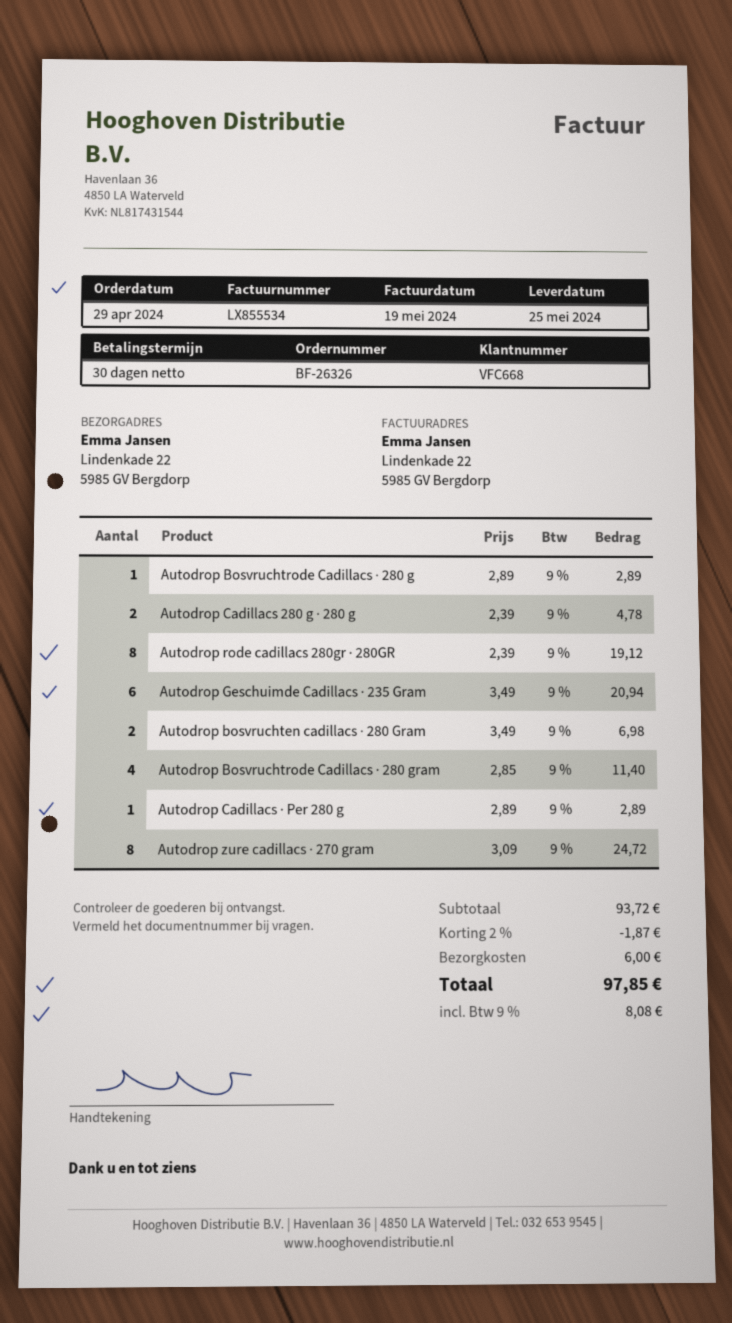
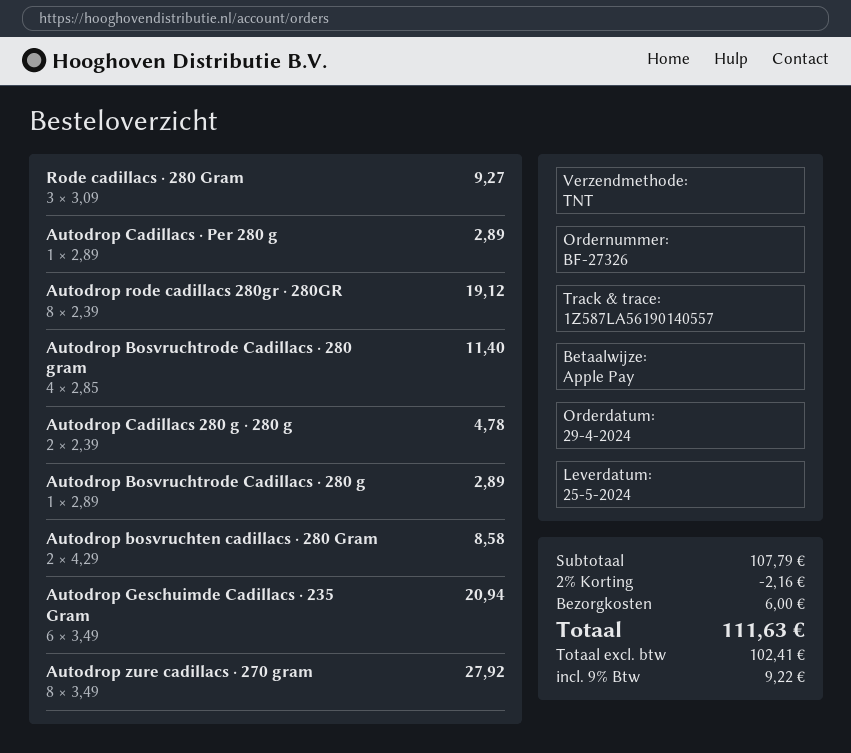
order number: BF-26326 -> BF-27326
Autodrop bosvruchten cadillacs · 280 Gram: 2 x 3.49 = 6.98 -> 2 x 4.29 = 8.58
Autodrop zure cadillacs · 270 gram: 8 x 3.09 = 24.72 -> 8 x 3.49 = 27.92
Rode cadillacs · 280 Gram: none -> 3 x 3.09 = 9.27
subtotal: 93.72 -> 107.79
discount: 2% = 1.87 -> 2% = 2.16
tax: 9% = 8.08 -> 9% = 9.22
total: 97.85 -> 111.63

